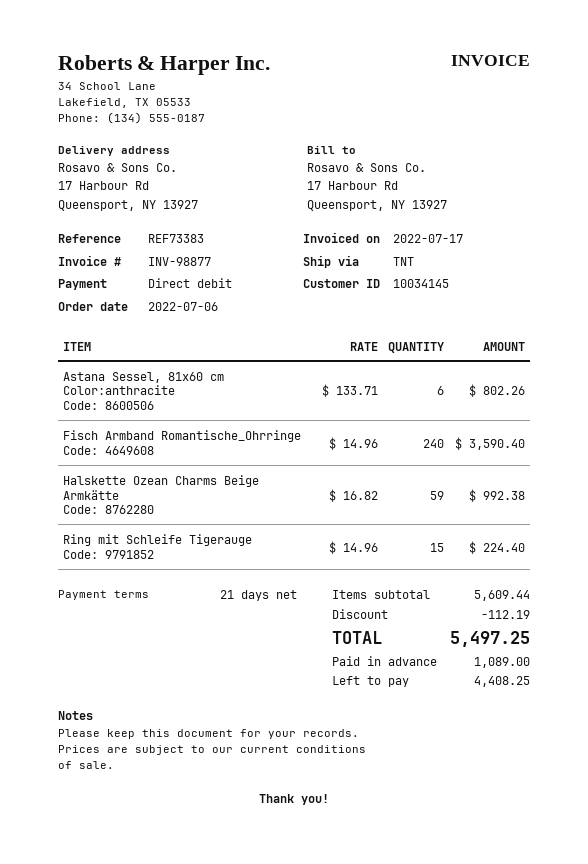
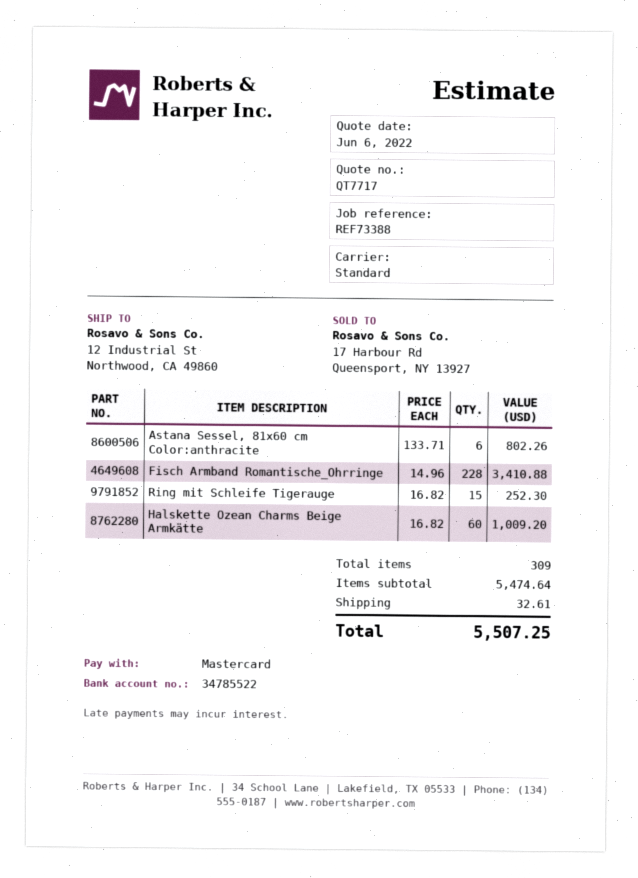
reference: REF73383 -> REF73388
payment method: direct debit -> Mastercard
shipping method: TNT -> standard
ship to: 17 Harbour Rd, Queensport, NY 13927 -> 12 Industrial St, Northwood, CA 49860
Fisch Armband Romantische_Ohrringe: 240 x 14.96 = 3590.40 -> 228 x 14.96 = 3410.88
Halskette Ozean Charms Beige Armkätte: 59 x 16.82 = 992.38 -> 60 x 16.82 = 1009.20
Ring mit Schleife Tigerauge: 15 x 14.96 = 224.40 -> 15 x 16.82 = 252.30
subtotal: 5609.44 -> 5474.64
discount: 112.19 -> none
shipping: none -> 32.61
total: 5497.25 -> 5507.25

